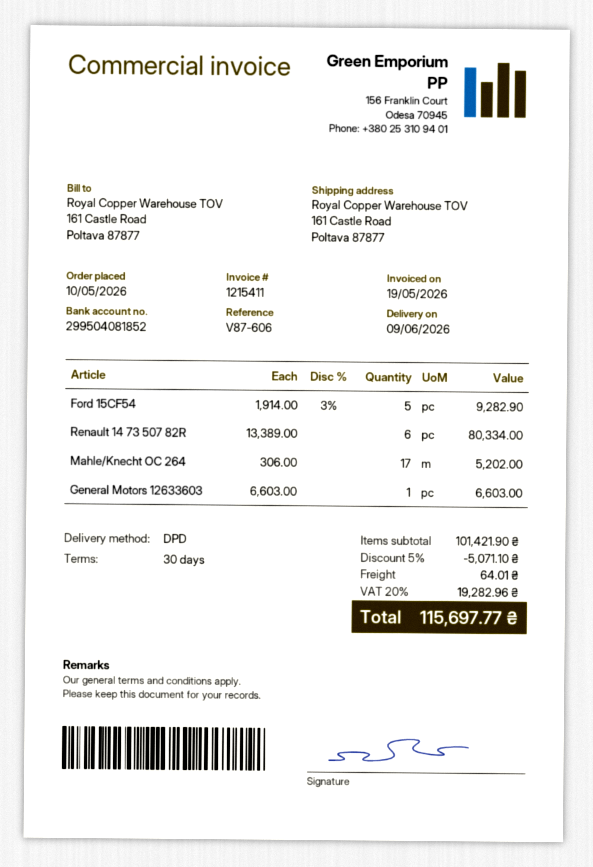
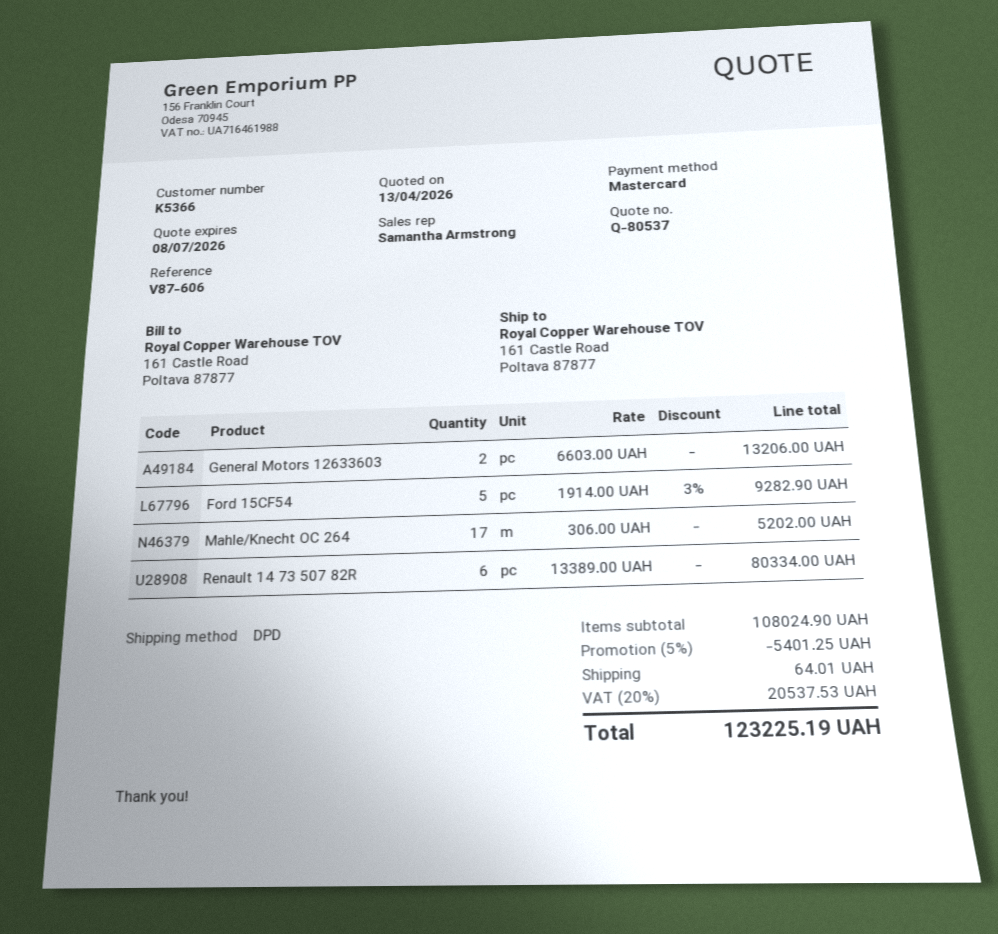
General Motors 12633603: 1 x 6603.00 = 6603.00 -> 2 x 6603.00 = 13206.00
subtotal: 101421.90 -> 108024.90
discount: 5% = 5071.10 -> 5% = 5401.25
tax: 20% = 19282.96 -> 20% = 20537.53
total: 115697.77 -> 123225.19

